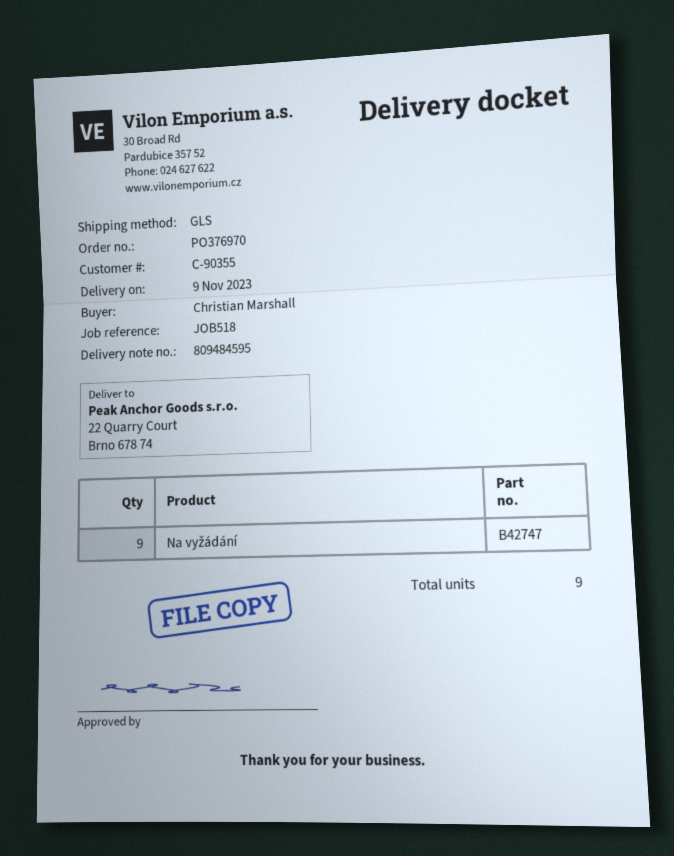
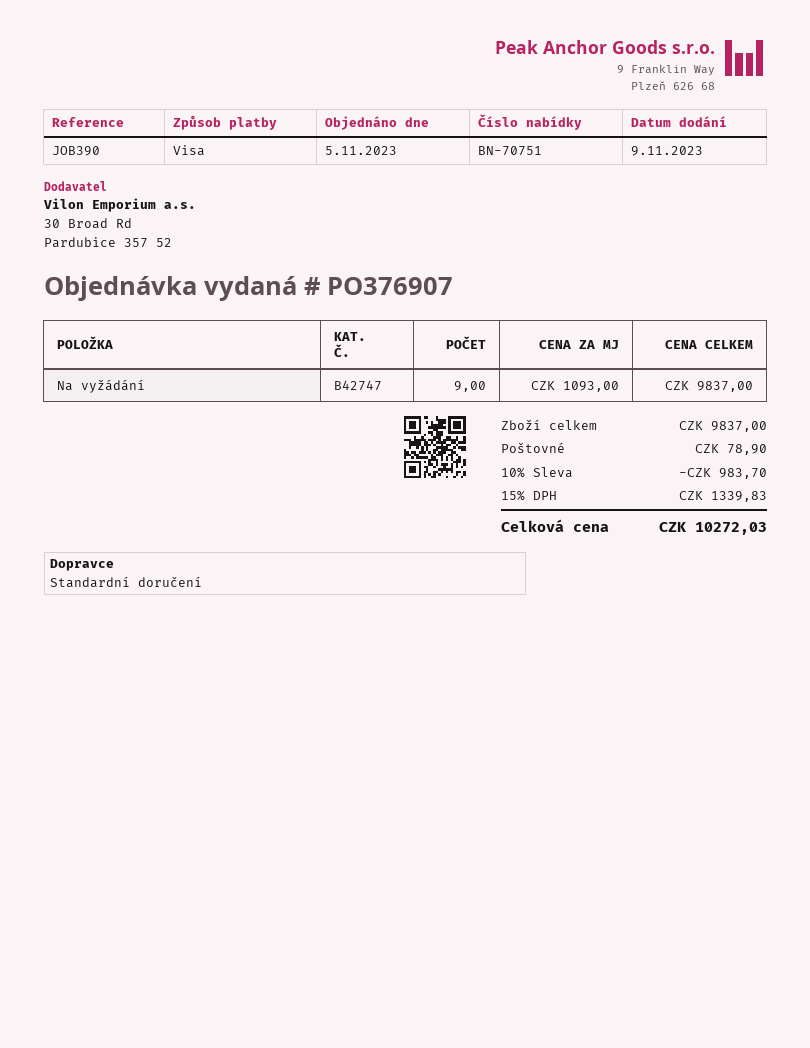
order number: PO376970 -> PO376907
reference: JOB518 -> JOB390
shipping method: GLS -> standard

